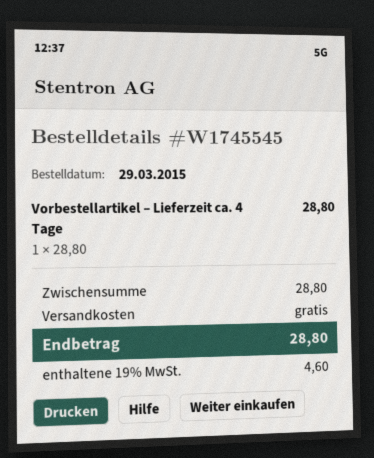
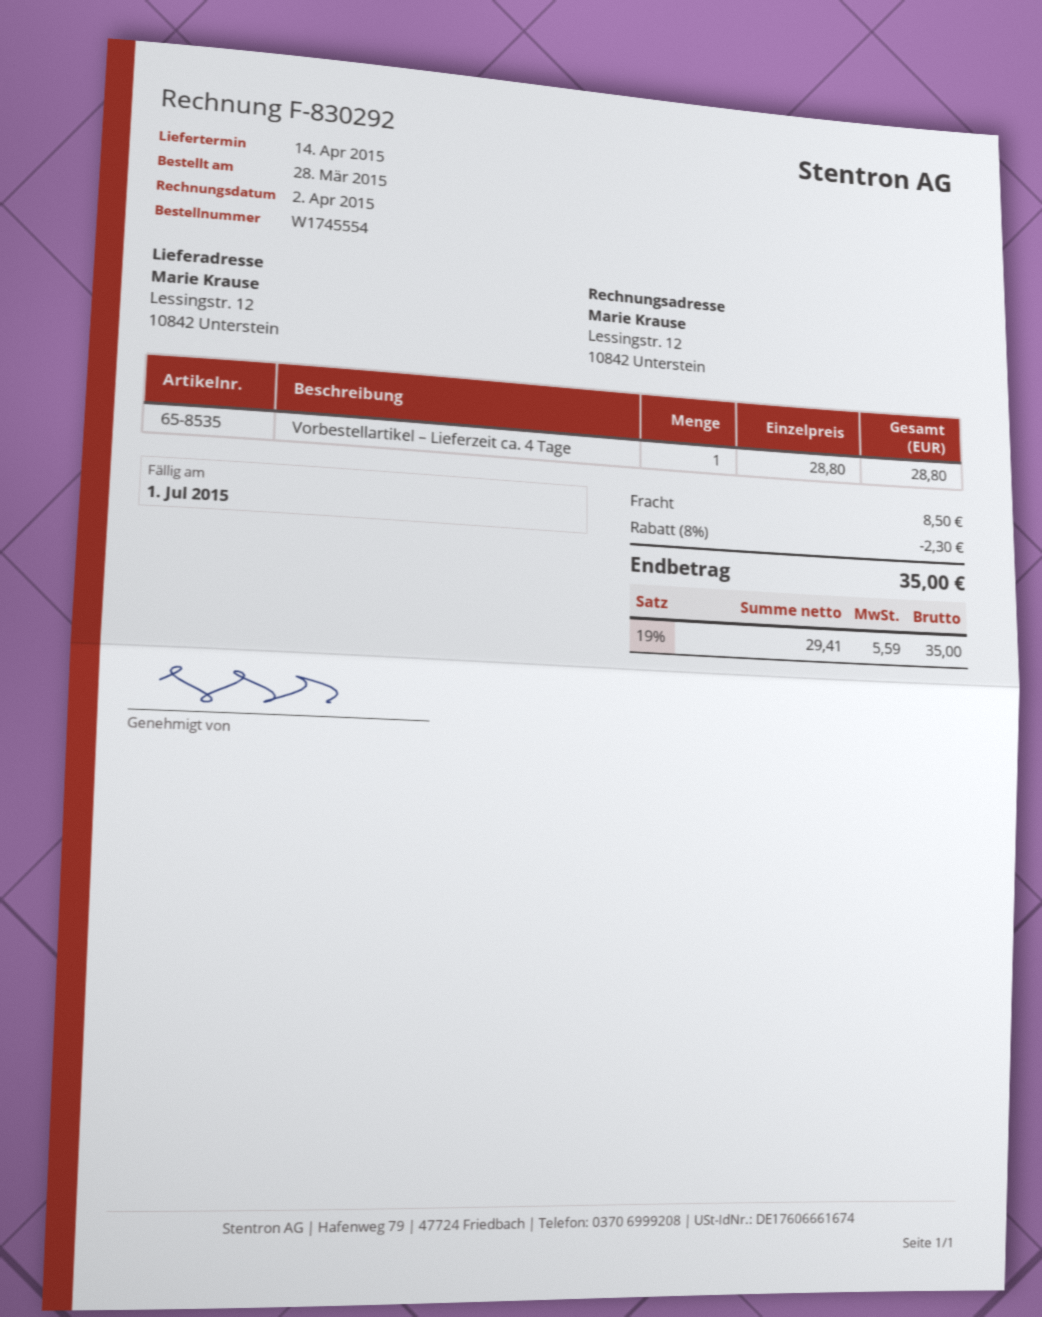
order number: W1745545 -> W1745554
order date: 2015-03-29 -> 2015-03-28
discount: none -> 8% = 2.30
shipping: 0.00 -> 8.50
tax: 19% = 4.60 -> 19% = 5.59
total: 28.80 -> 35.00

